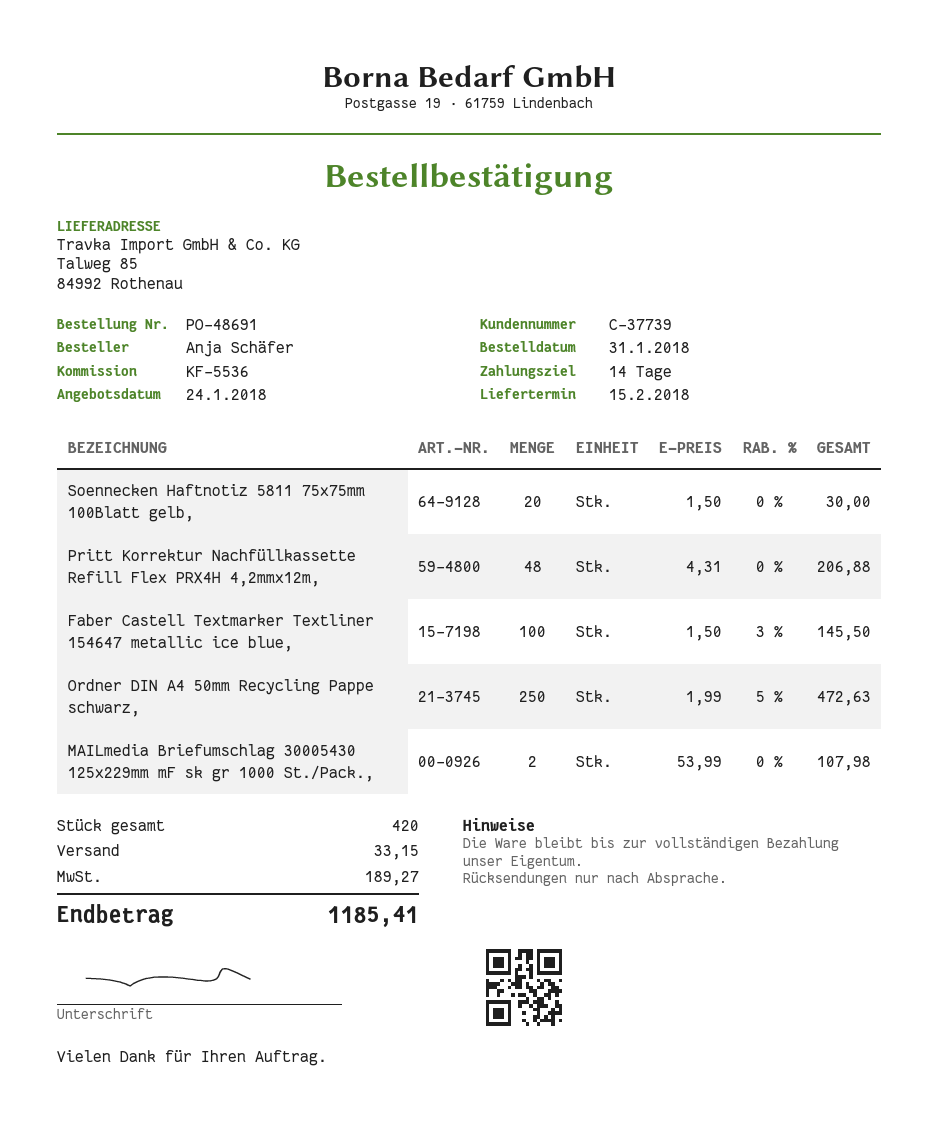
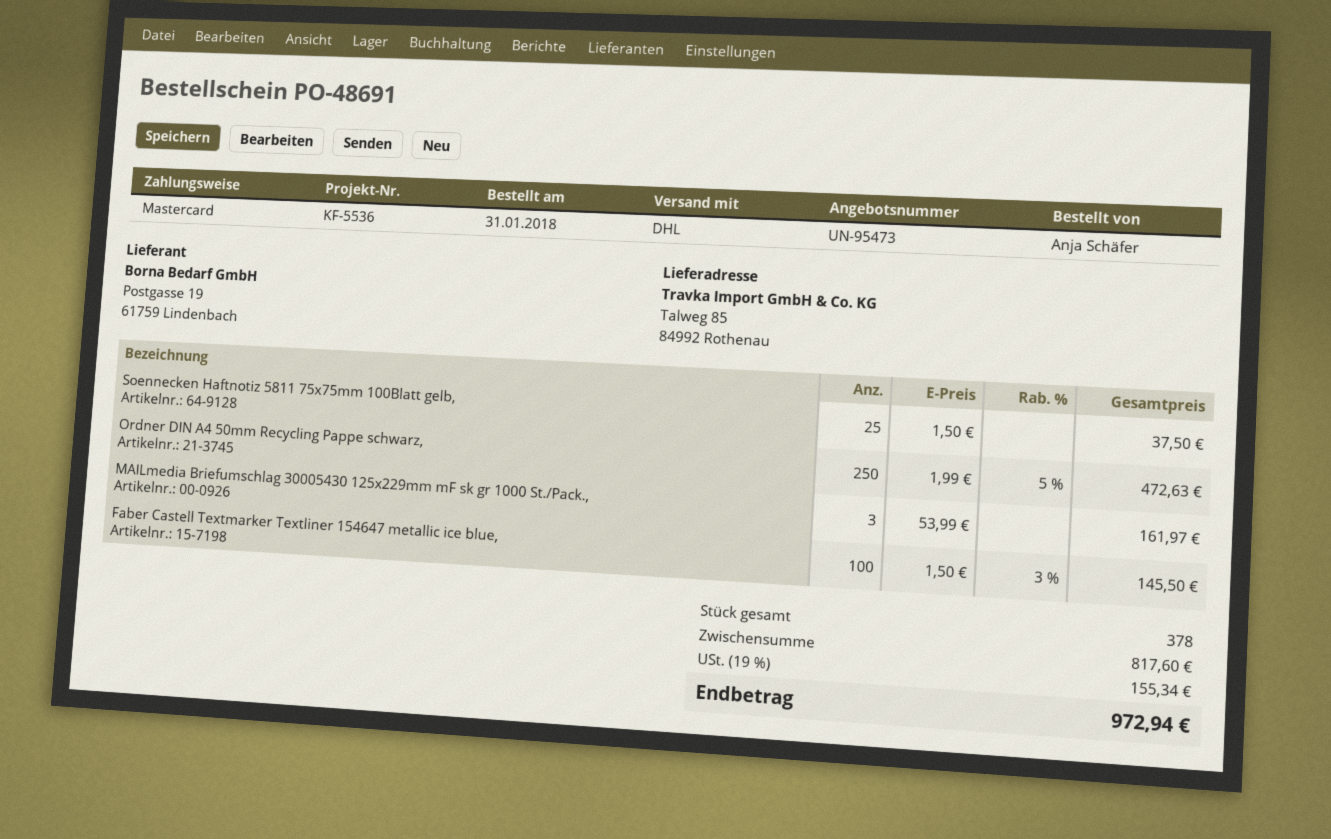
Soennecken Haftnotiz 5811 75x75mm 100Blatt gelb,: 20 x 1.50 = 30.00 -> 25 x 1.50 = 37.50
Pritt Korrektur Nachfüllkassette Refill Flex PRX4H 4,2mmx12m,: 48 x 4.31 = 206.88 -> none
MAILmedia Briefumschlag 30005430 125x229mm mF sk gr 1000 St./Pack.,: 2 x 53.99 = 107.98 -> 3 x 53.99 = 161.97
total quantity: 420 -> 378
shipping: 33.15 -> none
tax: 189.27 -> 155.34
total: 1185.41 -> 972.94

